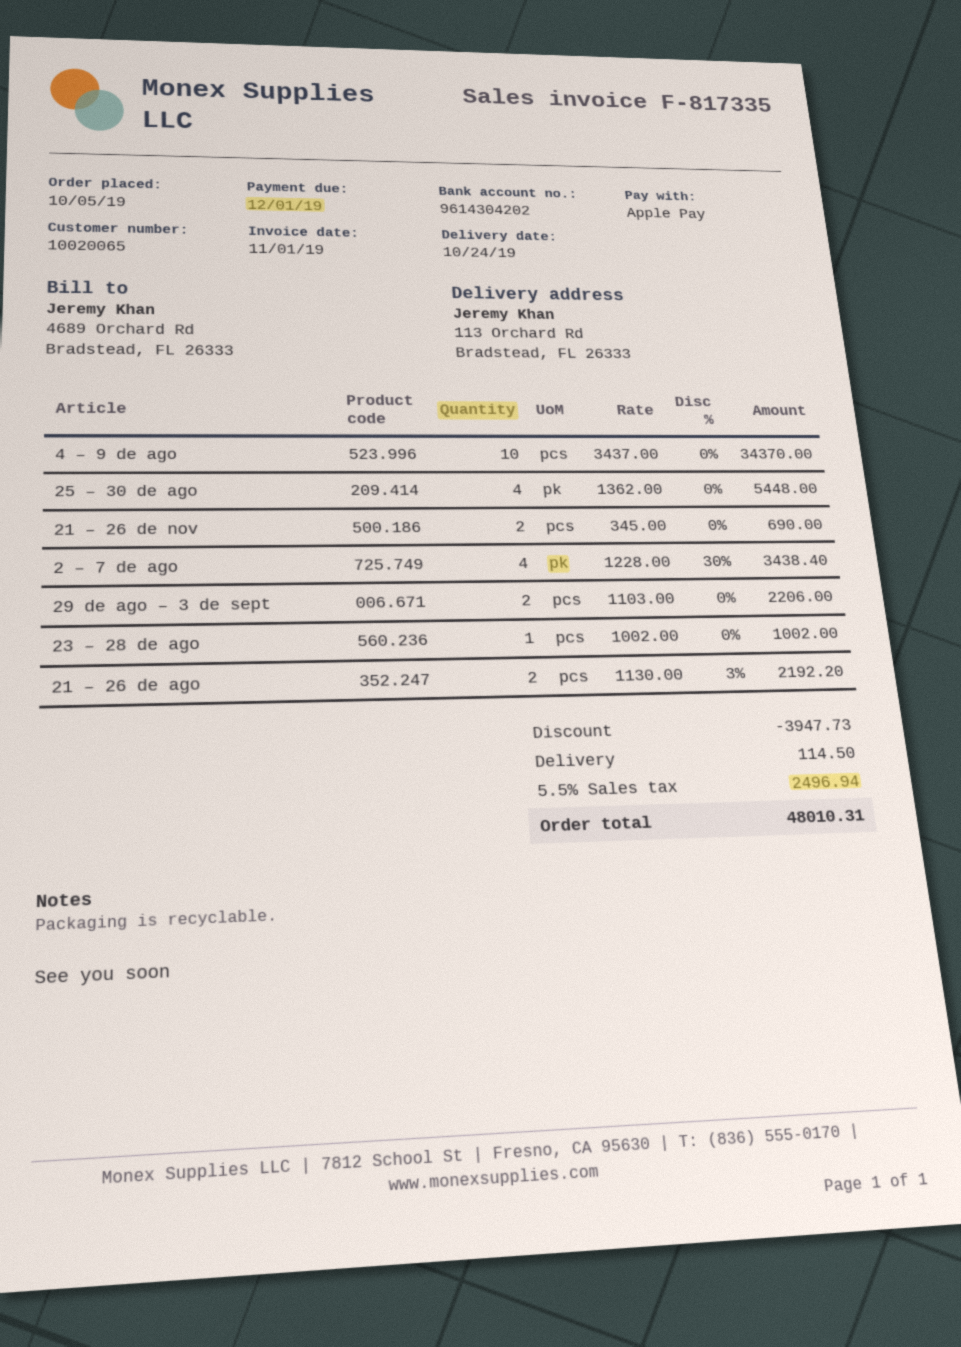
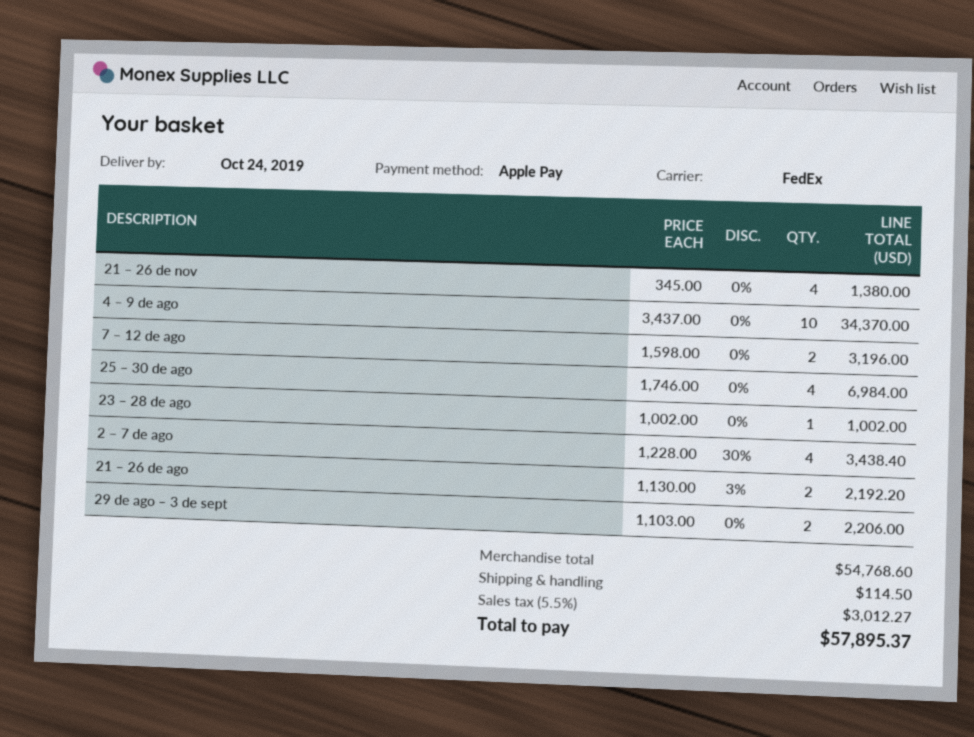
25 – 30 de ago: 4 x 1362.00 = 5448.00 -> 4 x 1746.00 = 6984.00
21 – 26 de nov: 2 x 345.00 = 690.00 -> 4 x 345.00 = 1380.00
7 – 12 de ago: none -> 2 x 1598.00 = 3196.00
discount: 3947.73 -> none
tax: 5.5% = 2496.94 -> 5.5% = 3012.27
total: 48010.31 -> 57895.37

